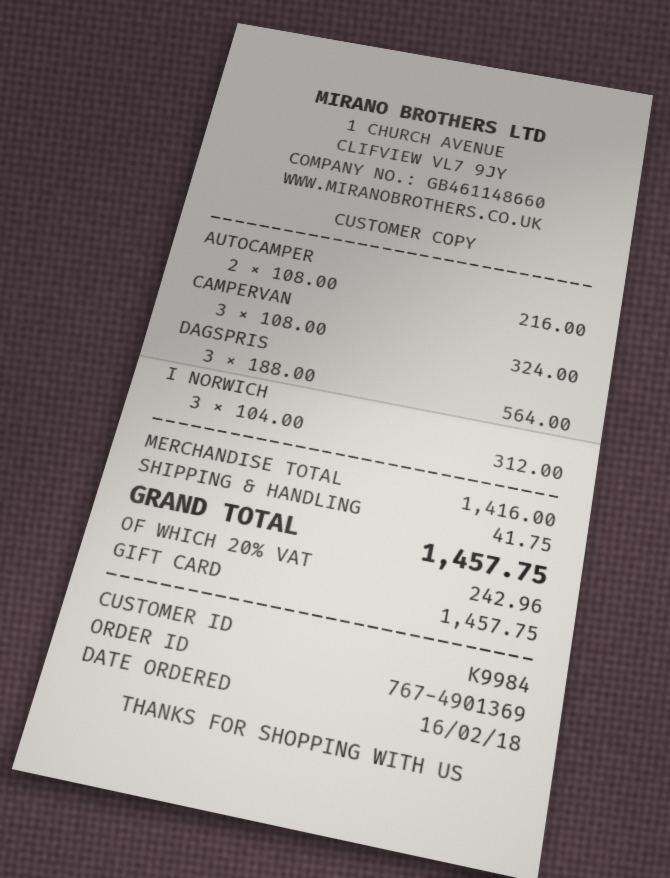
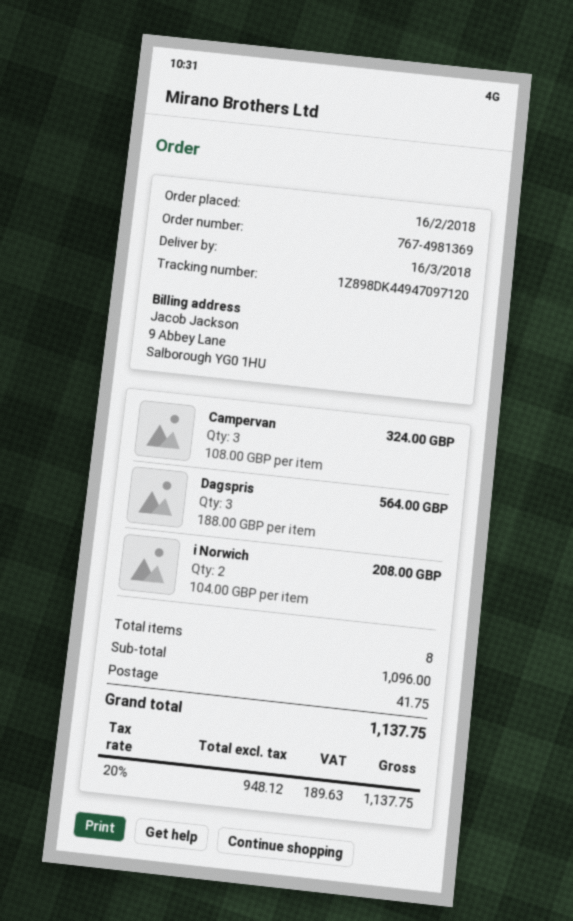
order number: 767-4901369 -> 767-4981369
AUTOCAMPER: 2 x 108.00 = 216.00 -> none
I NORWICH: 3 x 104.00 = 312.00 -> 2 x 104.00 = 208.00
subtotal: 1416.00 -> 1096.00
tax: 20% = 242.96 -> 20% = 189.63
total: 1457.75 -> 1137.75

